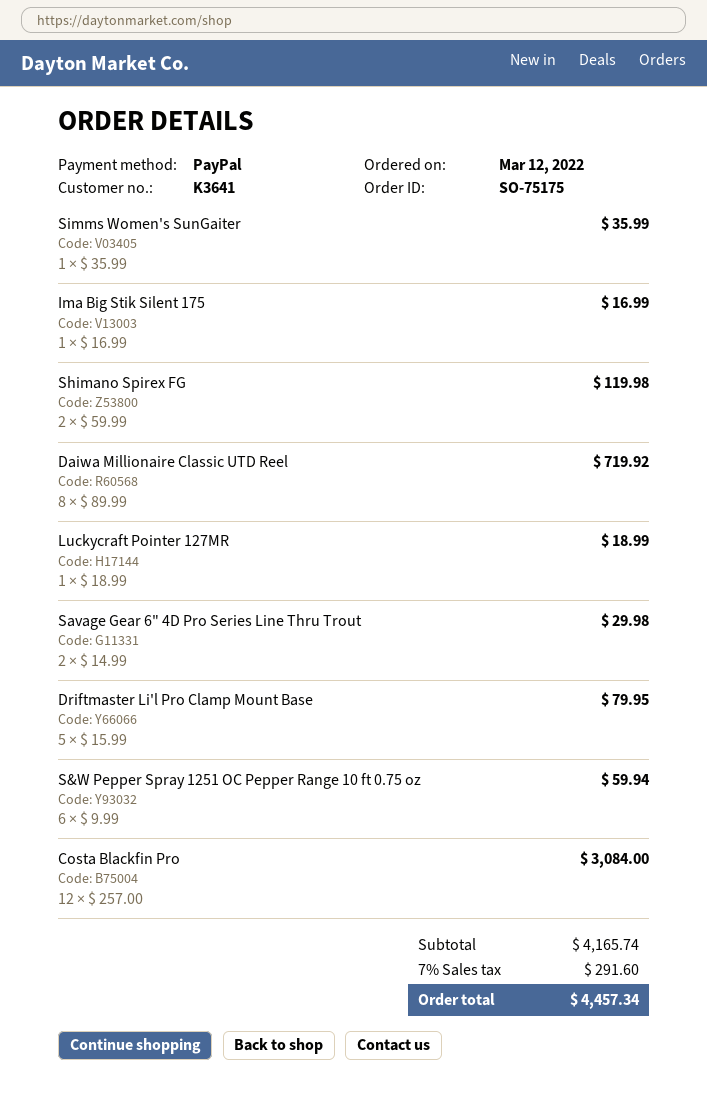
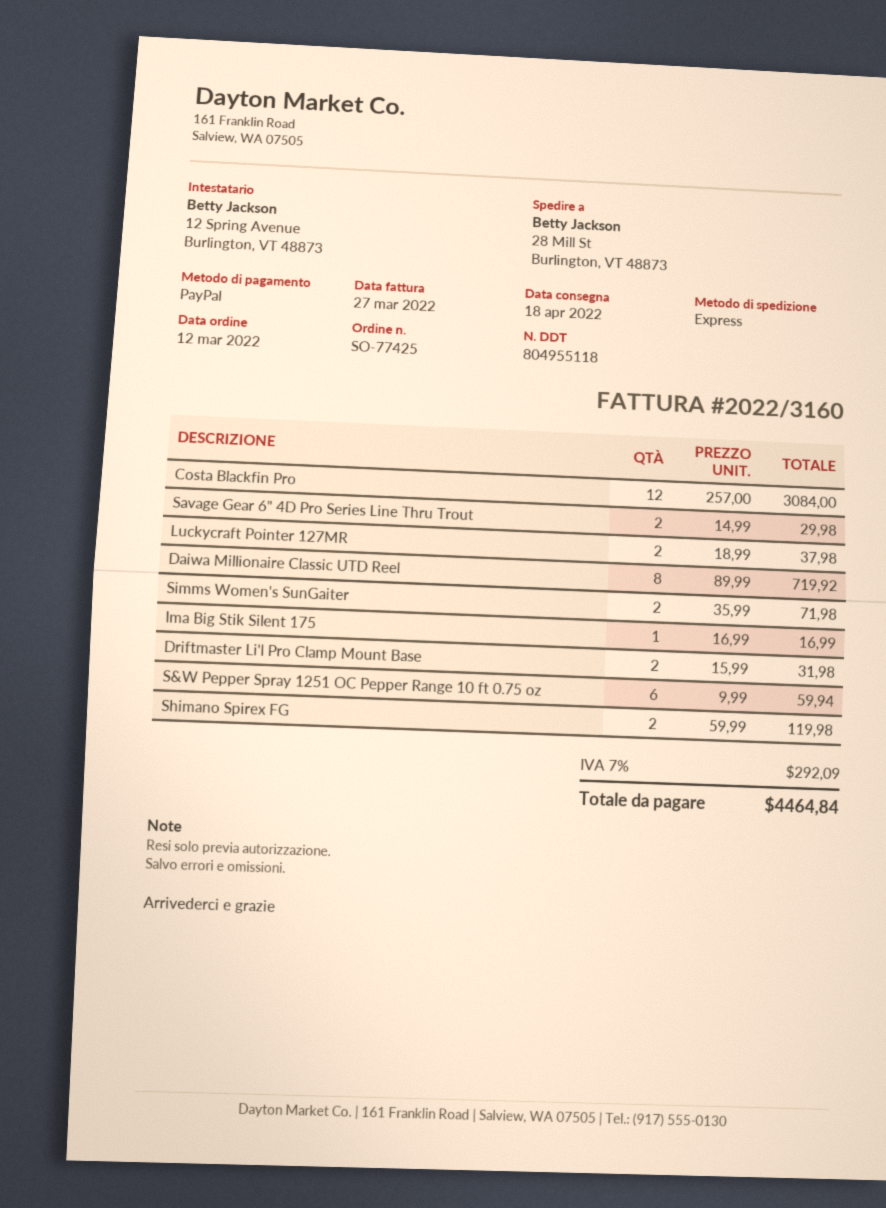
order number: SO-75175 -> SO-77425
Simms Women's SunGaiter: 1 x 35.99 = 35.99 -> 2 x 35.99 = 71.98
Luckycraft Pointer 127MR: 1 x 18.99 = 18.99 -> 2 x 18.99 = 37.98
Driftmaster Li'l Pro Clamp Mount Base: 5 x 15.99 = 79.95 -> 2 x 15.99 = 31.98
tax: 7% = 291.60 -> 7% = 292.09
total: 4457.34 -> 4464.84

